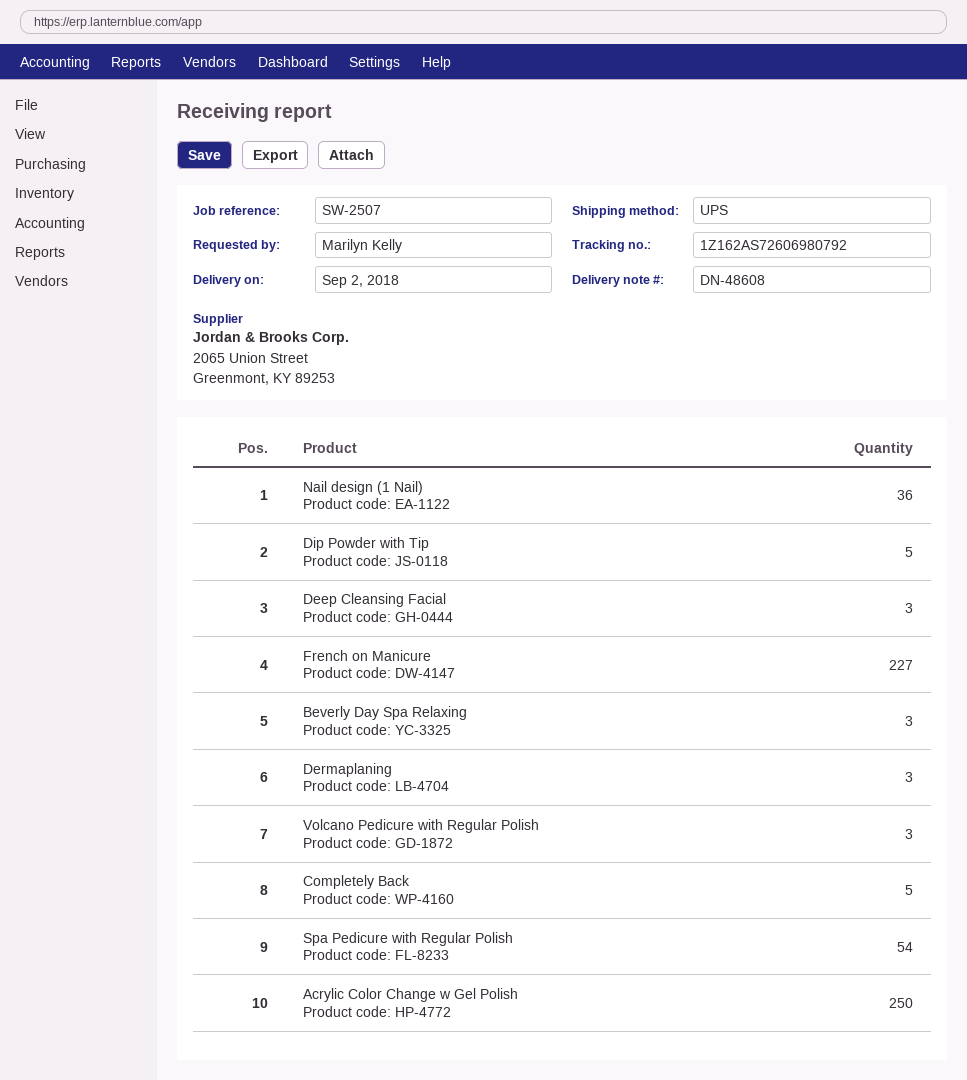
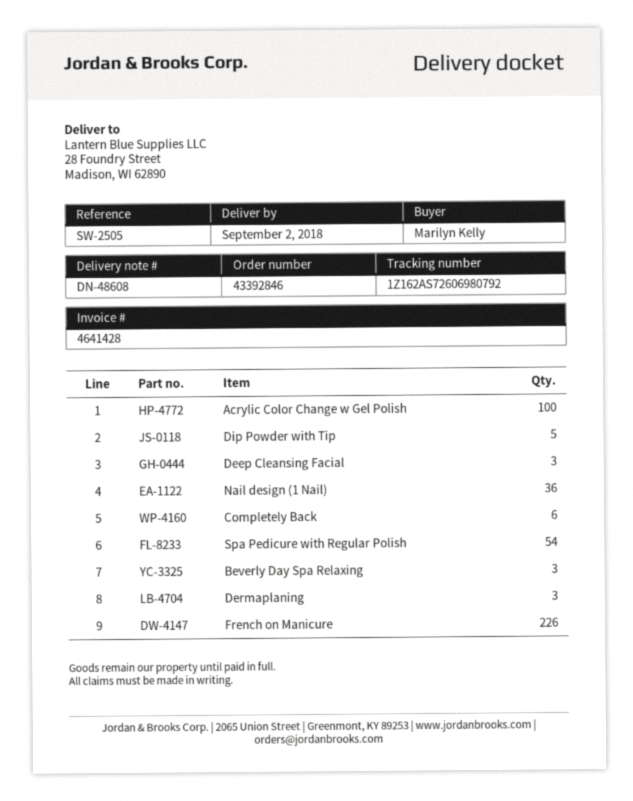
reference: SW-2507 -> SW-2505
French on Manicure: 227 -> 226
Volcano Pedicure with Regular Polish: 3 -> none
Completely Back: 5 -> 6
Acrylic Color Change w Gel Polish: 250 -> 100

